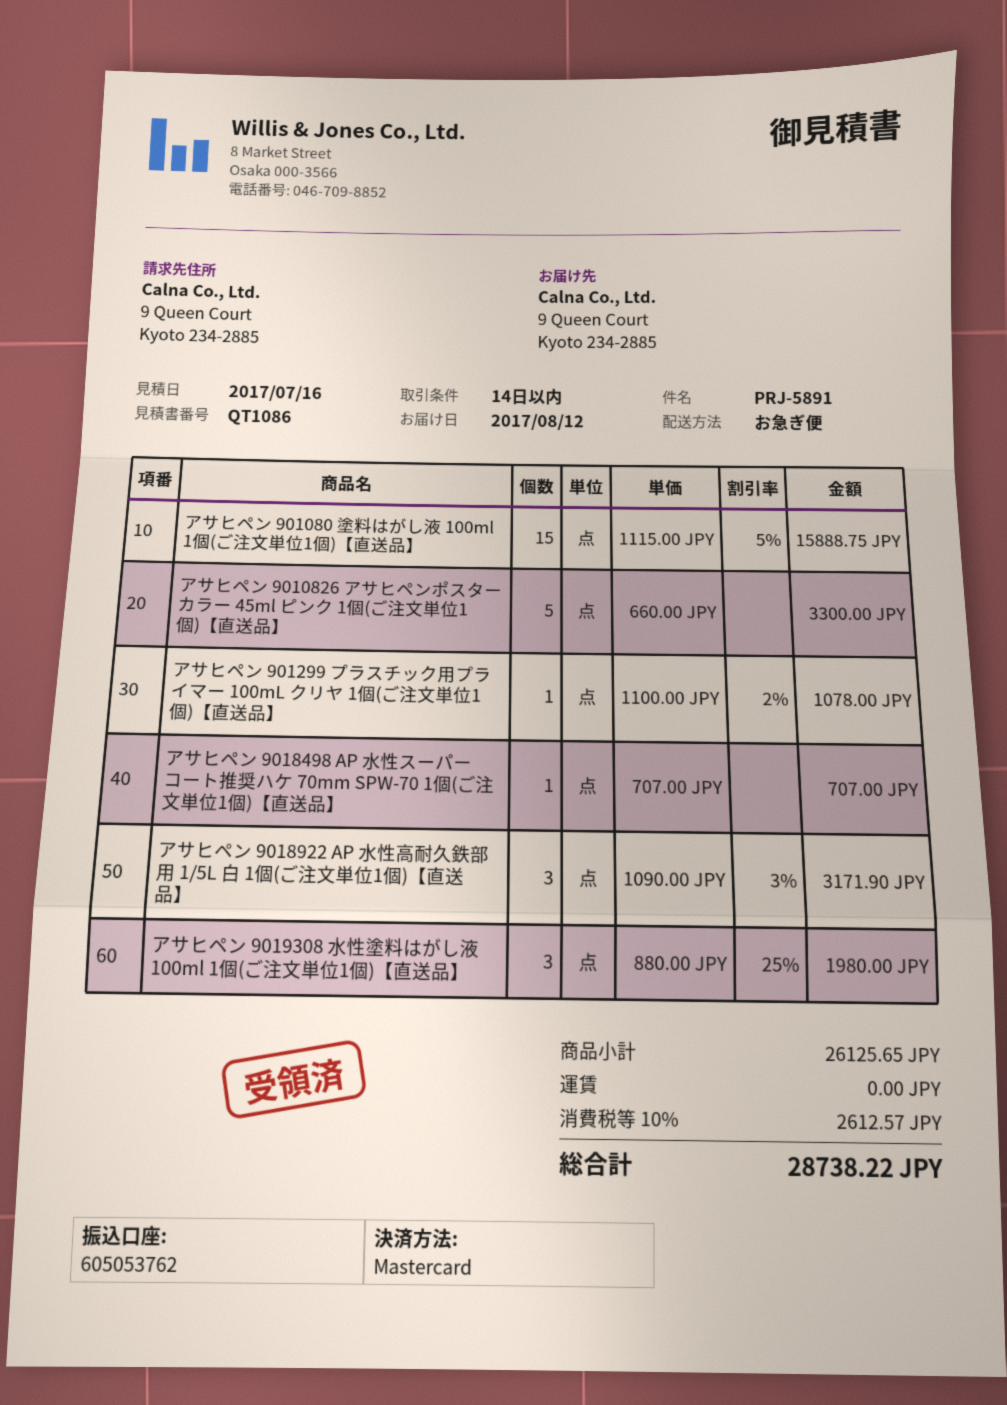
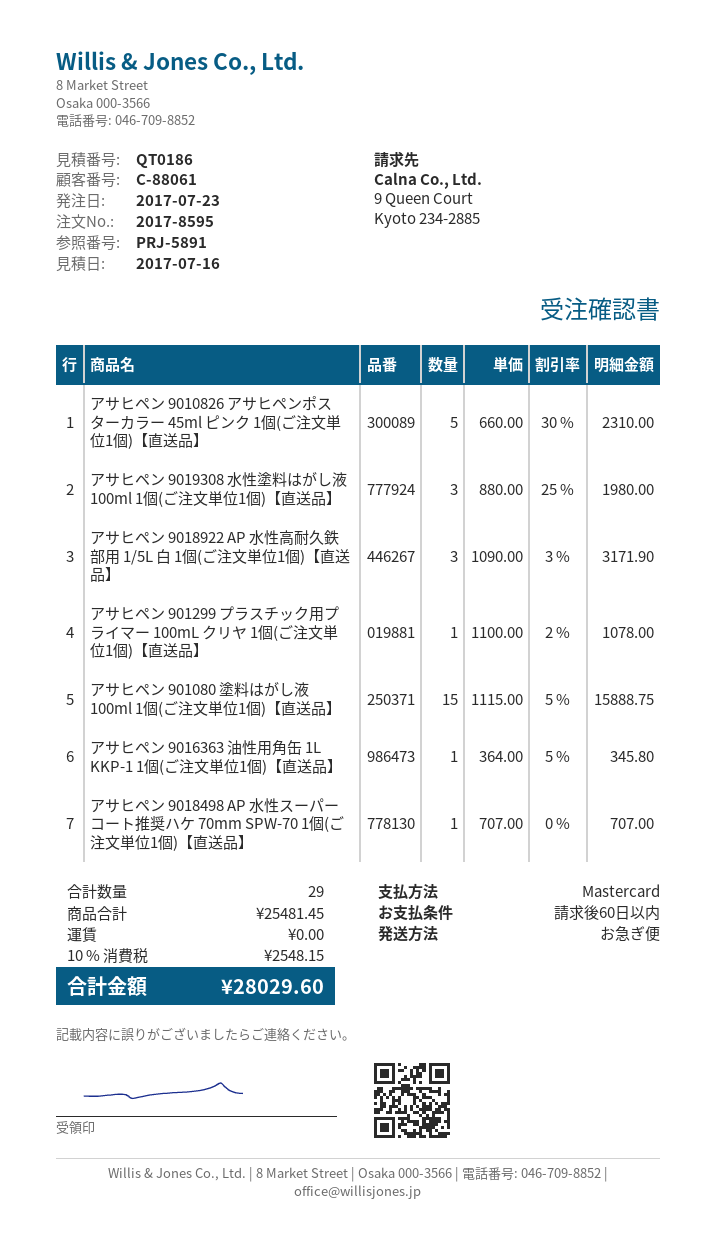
quote number: QT1086 -> QT0186
payment terms: 14 days -> 60 days
アサヒペン 9010826 アサヒペンポスターカラー 45ml ピンク 1個(ご注文単位1個)【直送品】: 5 x 660.00 = 3300.00 -> 5 x 660.00 - 30% = 2310.00
アサヒペン 9016363 油性用角缶 1L KKP-1 1個(ご注文単位1個)【直送品】: none -> 1 x 364.00 - 5% = 345.80
subtotal: 26125.65 -> 25481.45
tax: 10% = 2612.57 -> 10% = 2548.15
total: 28738.22 -> 28029.60

